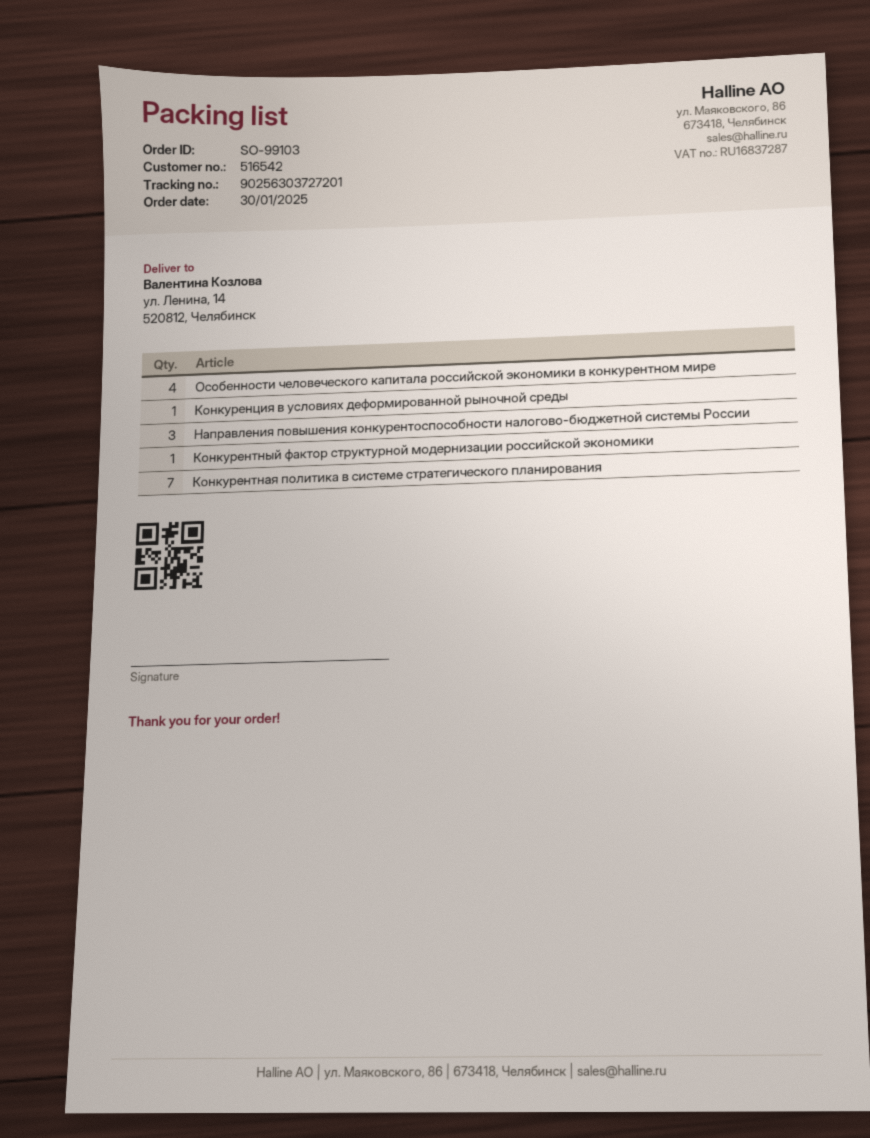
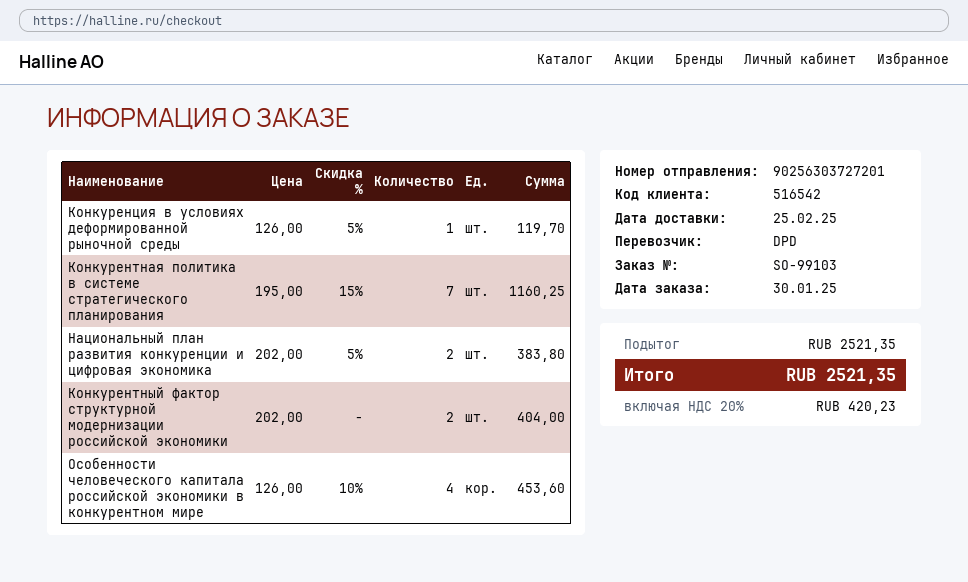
Направления повышения конкурентоспособности налогово-бюджетной системы России: 3 -> none
Конкурентный фактор структурной модернизации российской экономики: 1 -> 2
Национальный план развития конкуренции и цифровая экономика: none -> 2

